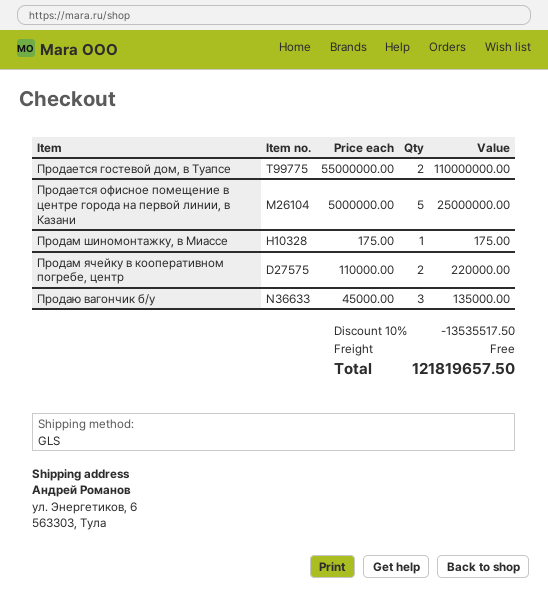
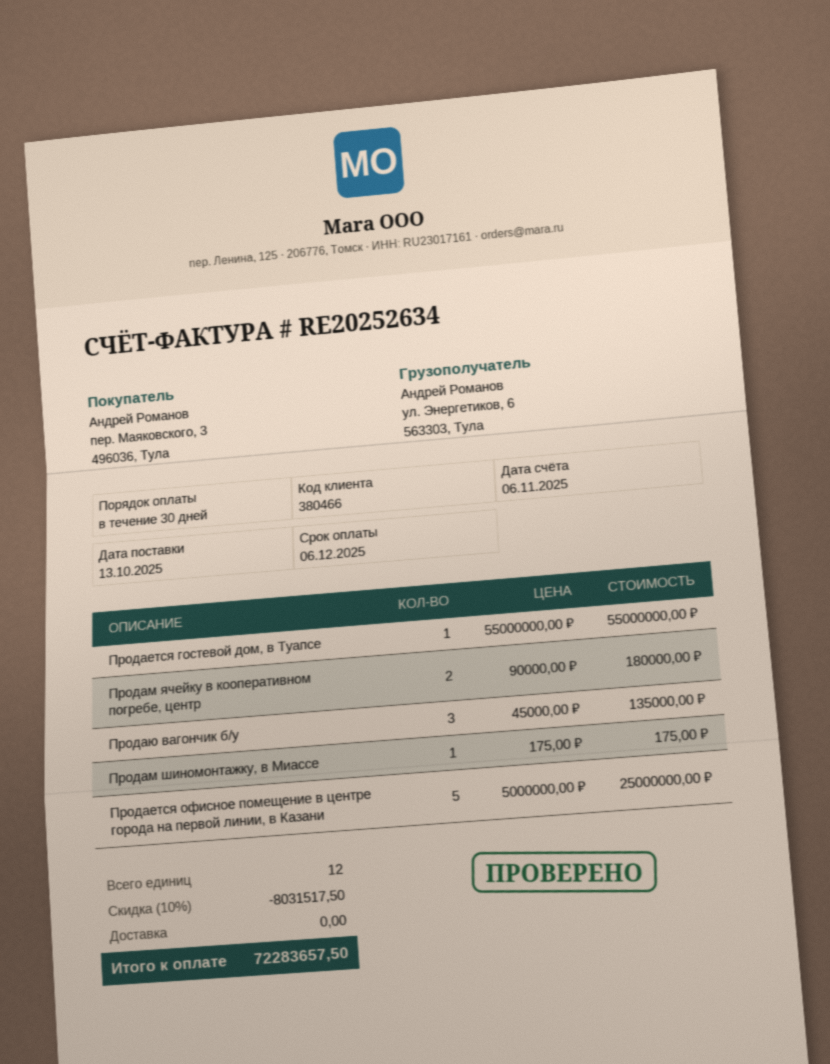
Продается гостевой дом, в Туапсе: 2 x 55000000.00 = 110000000.00 -> 1 x 55000000.00 = 55000000.00
Продам ячейку в кооперативном погребе, центр: 2 x 110000.00 = 220000.00 -> 2 x 90000.00 = 180000.00
discount: 10% = 13535517.50 -> 10% = 8031517.50
total: 121819657.50 -> 72283657.50

